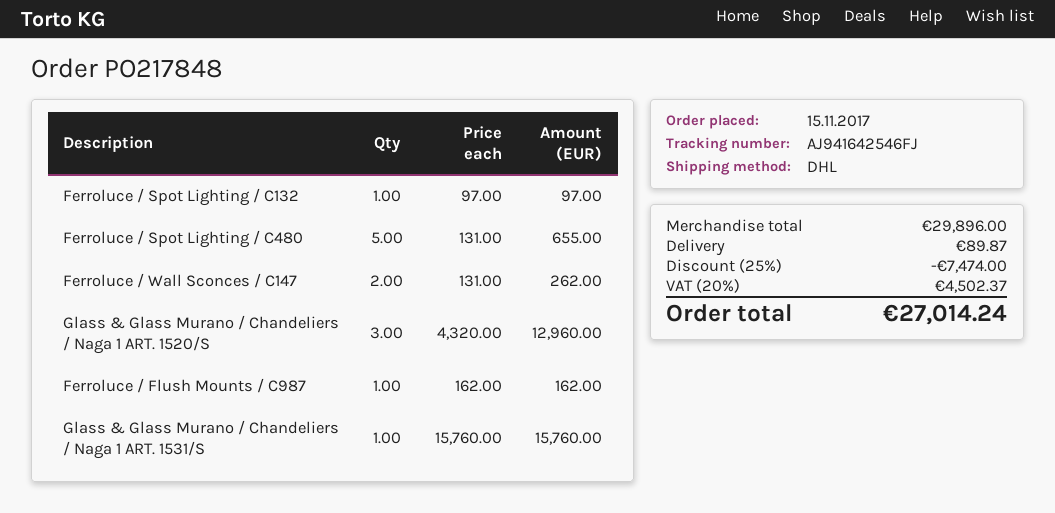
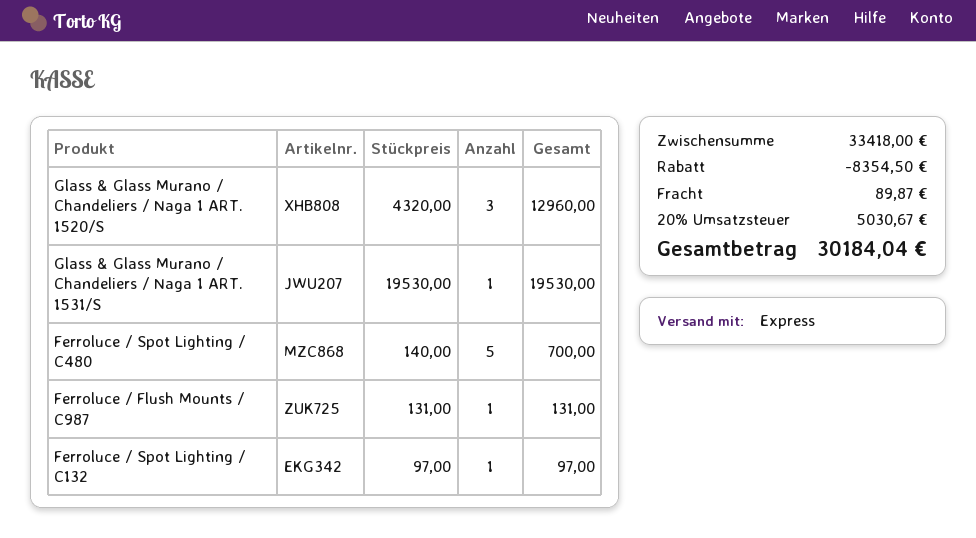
shipping method: DHL -> express
Ferroluce / Spot Lighting / C480: 5 x 131.00 = 655.00 -> 5 x 140.00 = 700.00
Ferroluce / Wall Sconces / C147: 2 x 131.00 = 262.00 -> none
Ferroluce / Flush Mounts / C987: 1 x 162.00 = 162.00 -> 1 x 131.00 = 131.00
Glass & Glass Murano / Chandeliers / Naga 1 ART. 1531/S: 1 x 15760.00 = 15760.00 -> 1 x 19530.00 = 19530.00
subtotal: 29896.00 -> 33418.00
discount: 7474.00 -> 8354.50
tax: 20% = 4502.37 -> 20% = 5030.67
total: 27014.24 -> 30184.04

